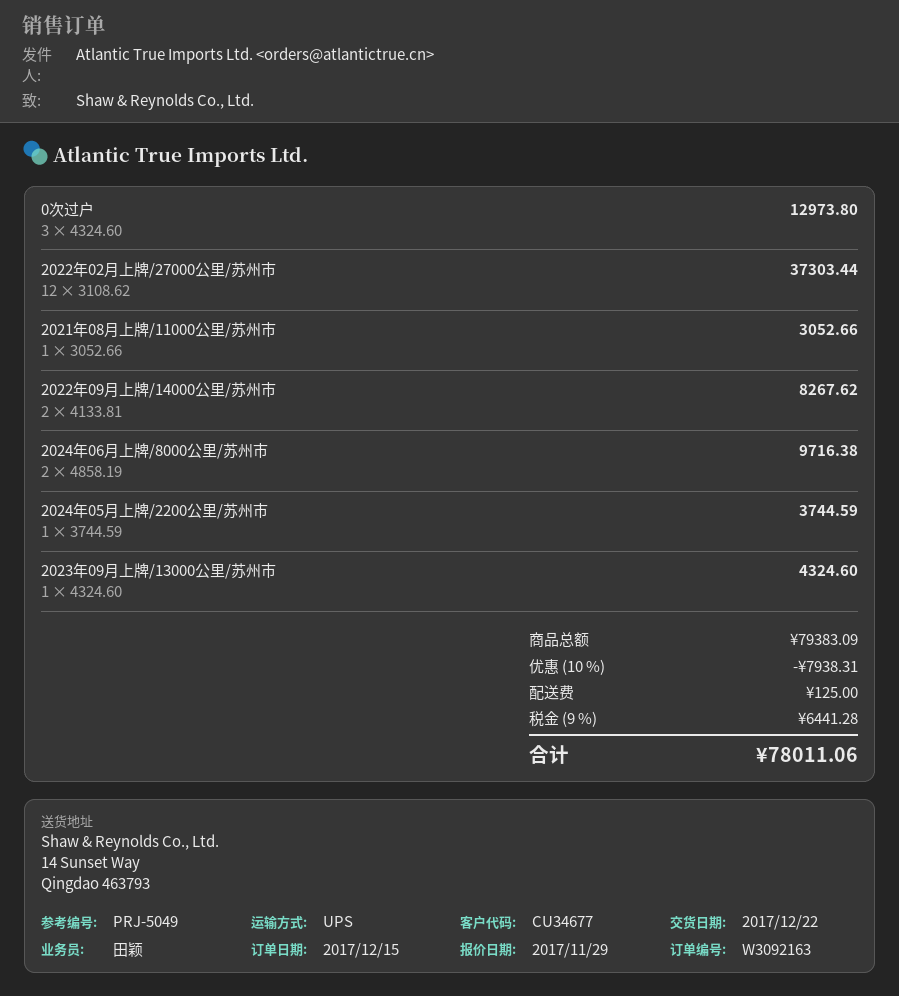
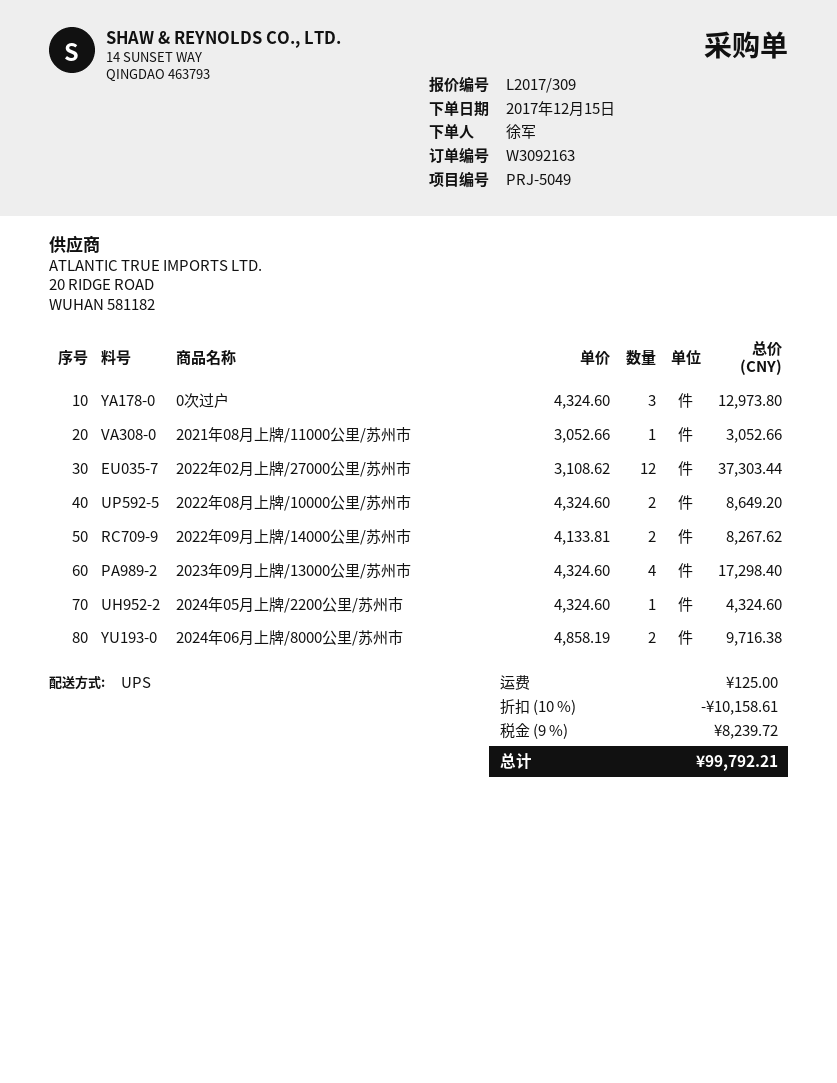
2024年05月上牌/2200公里/苏州市: 1 x 3744.59 = 3744.59 -> 1 x 4324.60 = 4324.60
2023年09月上牌/13000公里/苏州市: 1 x 4324.60 = 4324.60 -> 4 x 4324.60 = 17298.40
2022年08月上牌/10000公里/苏州市: none -> 2 x 4324.60 = 8649.20
discount: 10% = 7938.31 -> 10% = 10158.61
tax: 9% = 6441.28 -> 9% = 8239.72
total: 78011.06 -> 99792.21

